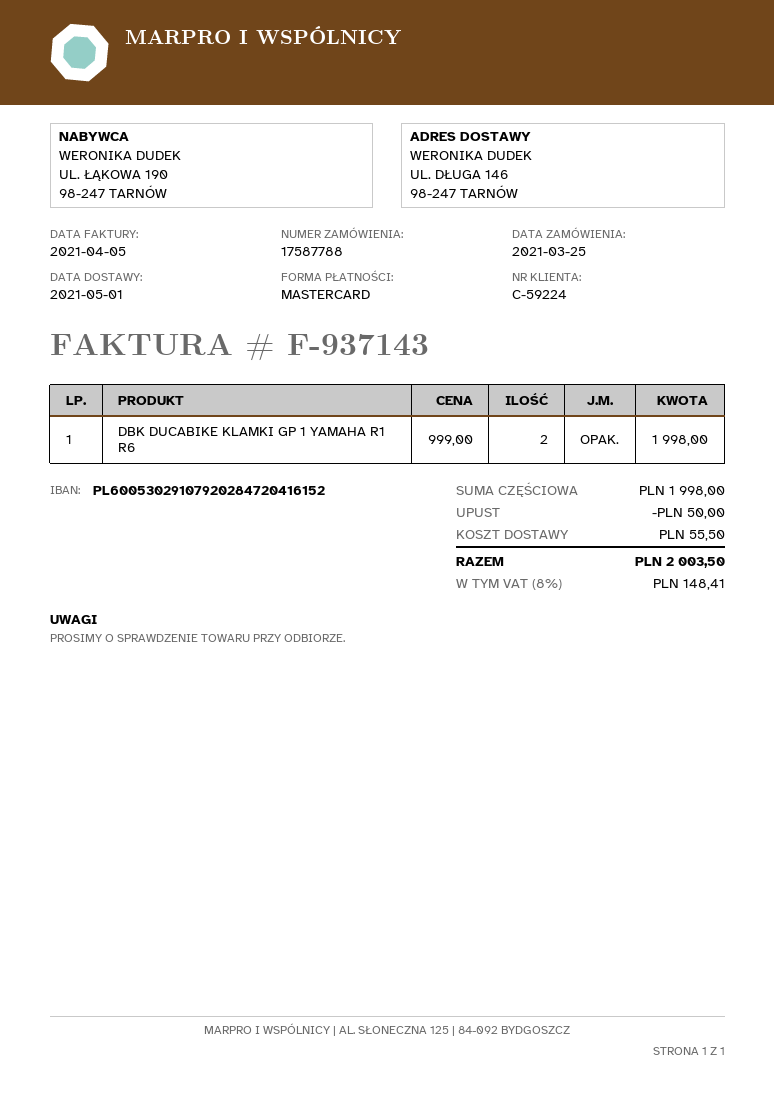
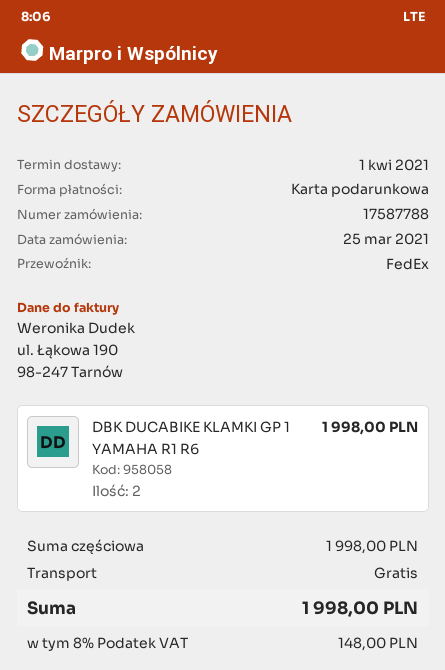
delivery date: 2021-05-01 -> 2021-04-01
payment method: Mastercard -> gift card
discount: 50.00 -> none
shipping: 55.50 -> 0.00
tax: 8% = 148.41 -> 8% = 148.00
total: 2003.50 -> 1998.00

